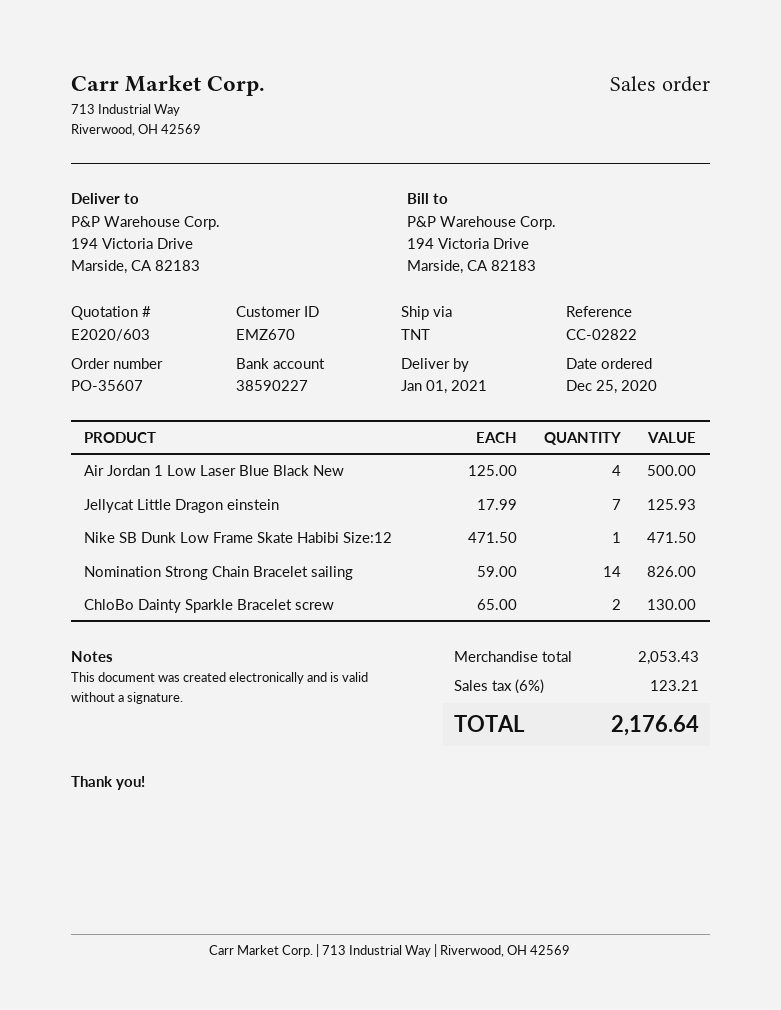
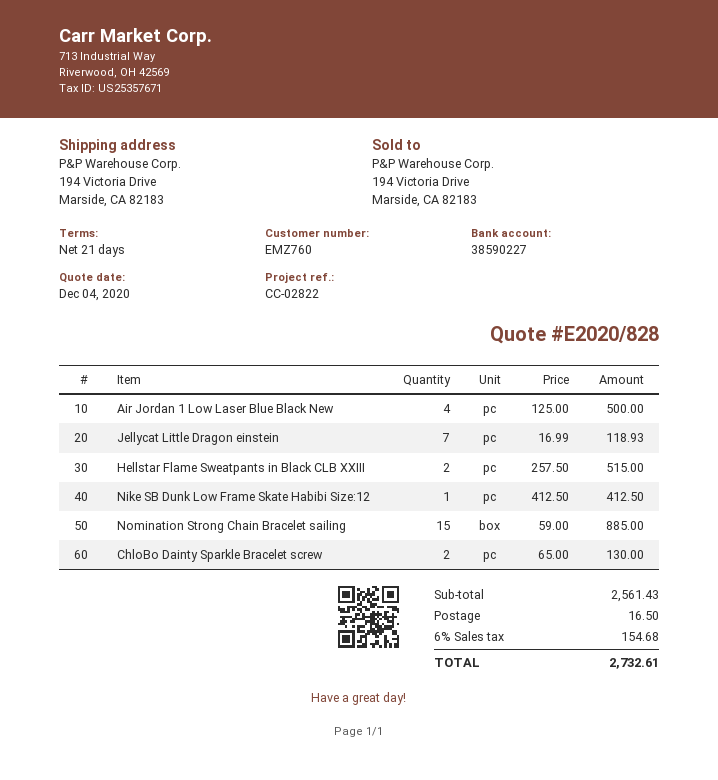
quote number: E2020/603 -> E2020/828
customer number: EMZ670 -> EMZ760
Jellycat Little Dragon einstein: 7 x 17.99 = 125.93 -> 7 x 16.99 = 118.93
Nike SB Dunk Low Frame Skate Habibi Size:12: 1 x 471.50 = 471.50 -> 1 x 412.50 = 412.50
Nomination Strong Chain Bracelet sailing: 14 x 59.00 = 826.00 -> 15 x 59.00 = 885.00
Hellstar Flame Sweatpants in Black CLB XXIII: none -> 2 x 257.50 = 515.00
subtotal: 2053.43 -> 2561.43
shipping: none -> 16.50
tax: 6% = 123.21 -> 6% = 154.68
total: 2176.64 -> 2732.61

